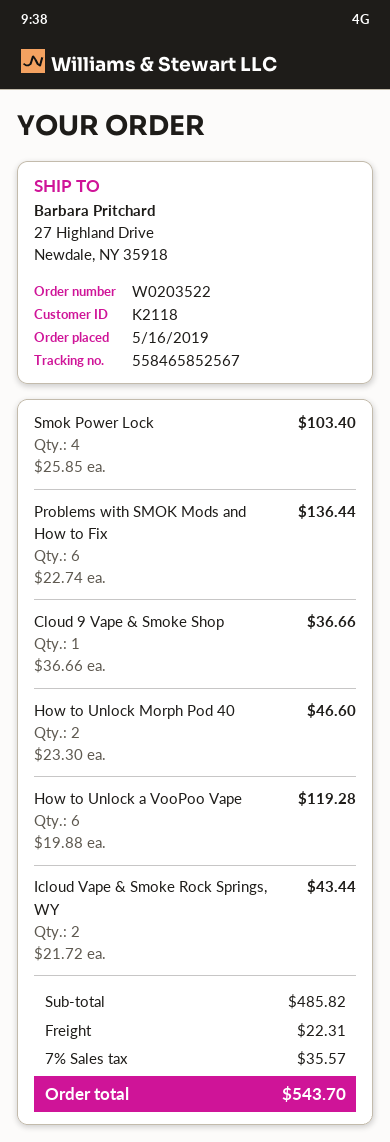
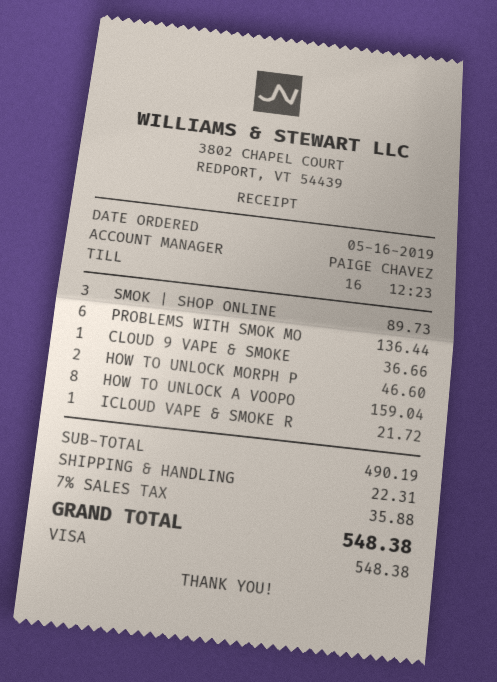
Smok Power Lock: 4 for 103.40 -> none
How to Unlock a VooPoo Vape: 6 for 119.28 -> 8 for 159.04
Icloud Vape & Smoke Rock Springs, WY: 2 for 43.44 -> 1 for 21.72
SMOK | SHOP ONLINE: none -> 3 for 89.73
subtotal: 485.82 -> 490.19
tax: 7% = 35.57 -> 7% = 35.88
total: 543.70 -> 548.38

